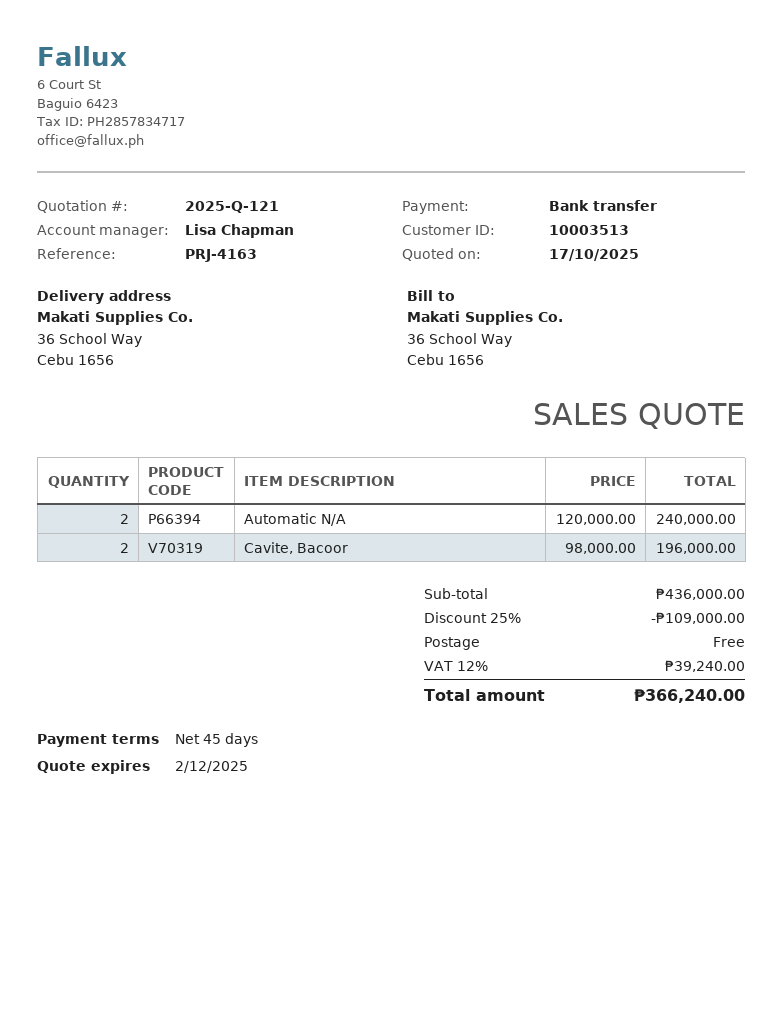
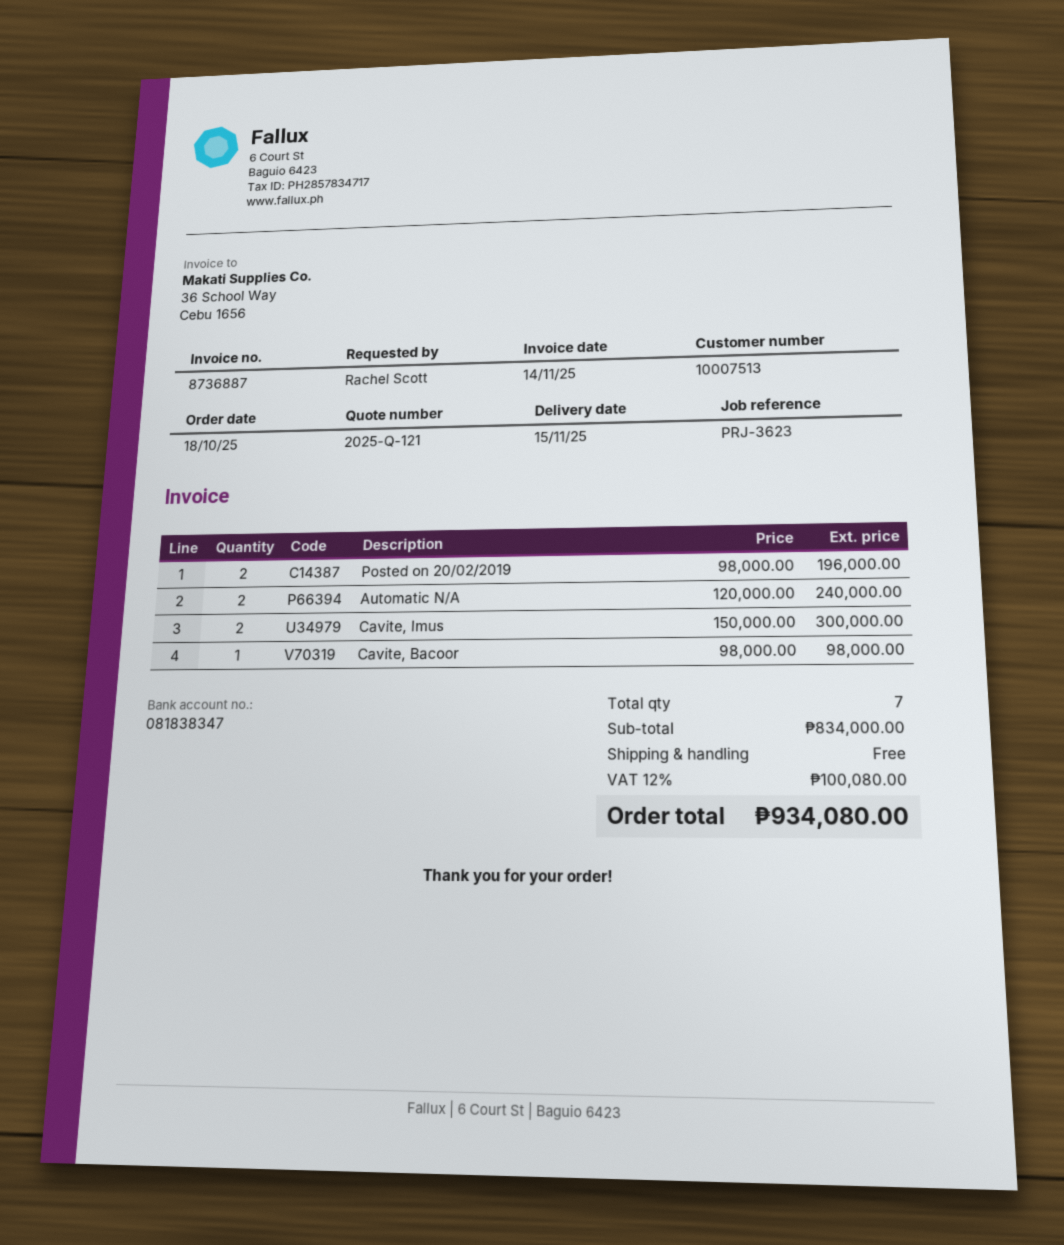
customer number: 10003513 -> 10007513
reference: PRJ-4163 -> PRJ-3623
Cavite, Bacoor: 2 x 98000.00 = 196000.00 -> 1 x 98000.00 = 98000.00
Posted on 20/02/2019: none -> 2 x 98000.00 = 196000.00
Cavite, Imus: none -> 2 x 150000.00 = 300000.00
subtotal: 436000.00 -> 834000.00
discount: 25% = 109000.00 -> none
tax: 12% = 39240.00 -> 12% = 100080.00
total: 366240.00 -> 934080.00

